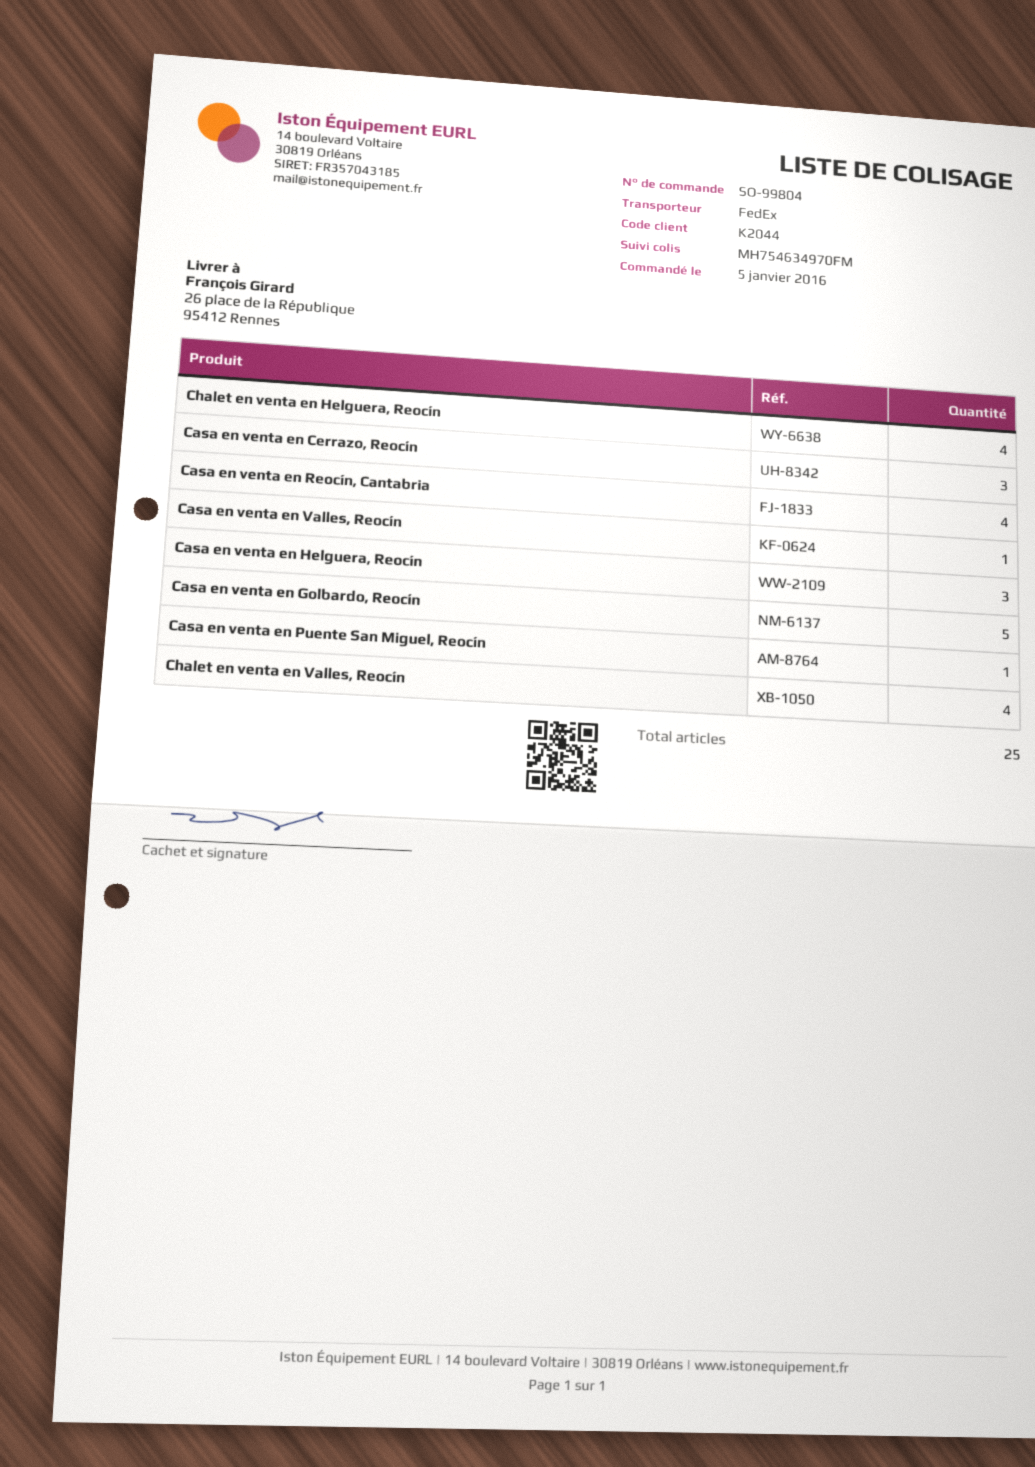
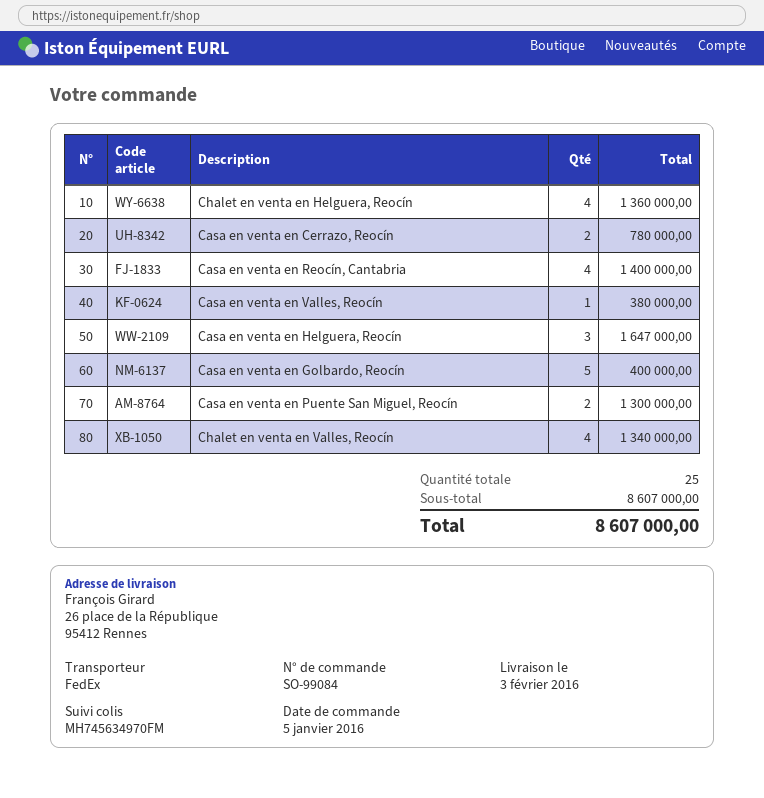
order number: SO-99804 -> SO-99084
tracking number: MH754634970FM -> MH745634970FM
Casa en venta en Cerrazo, Reocín: 3 -> 2
Casa en venta en Puente San Miguel, Reocín: 1 -> 2

